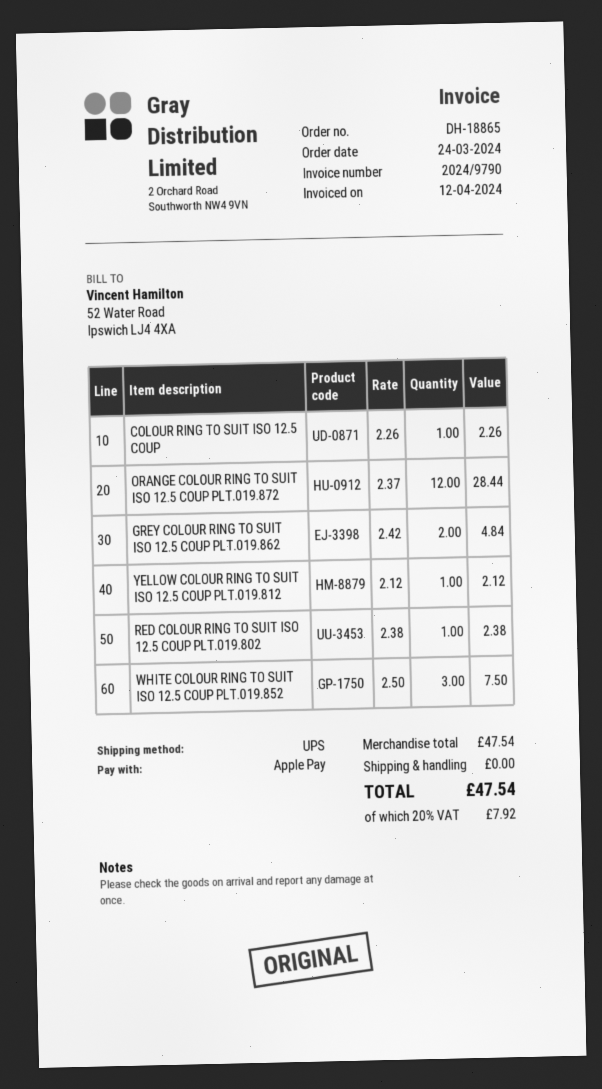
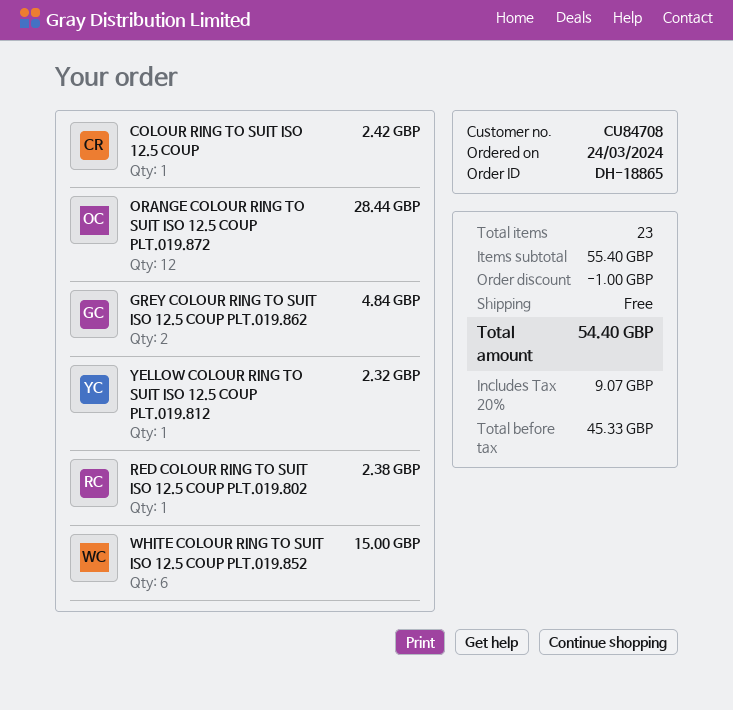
COLOUR RING TO SUIT ISO 12.5 COUP: 1 for 2.26 -> 1 for 2.42
YELLOW COLOUR RING TO SUIT ISO 12.5 COUP PLT.019.812: 1 for 2.12 -> 1 for 2.32
WHITE COLOUR RING TO SUIT ISO 12.5 COUP PLT.019.852: 3 for 7.50 -> 6 for 15.00
subtotal: 47.54 -> 55.40
discount: none -> 1.00
tax: 20% = 7.92 -> 20% = 9.07
total: 47.54 -> 54.40

